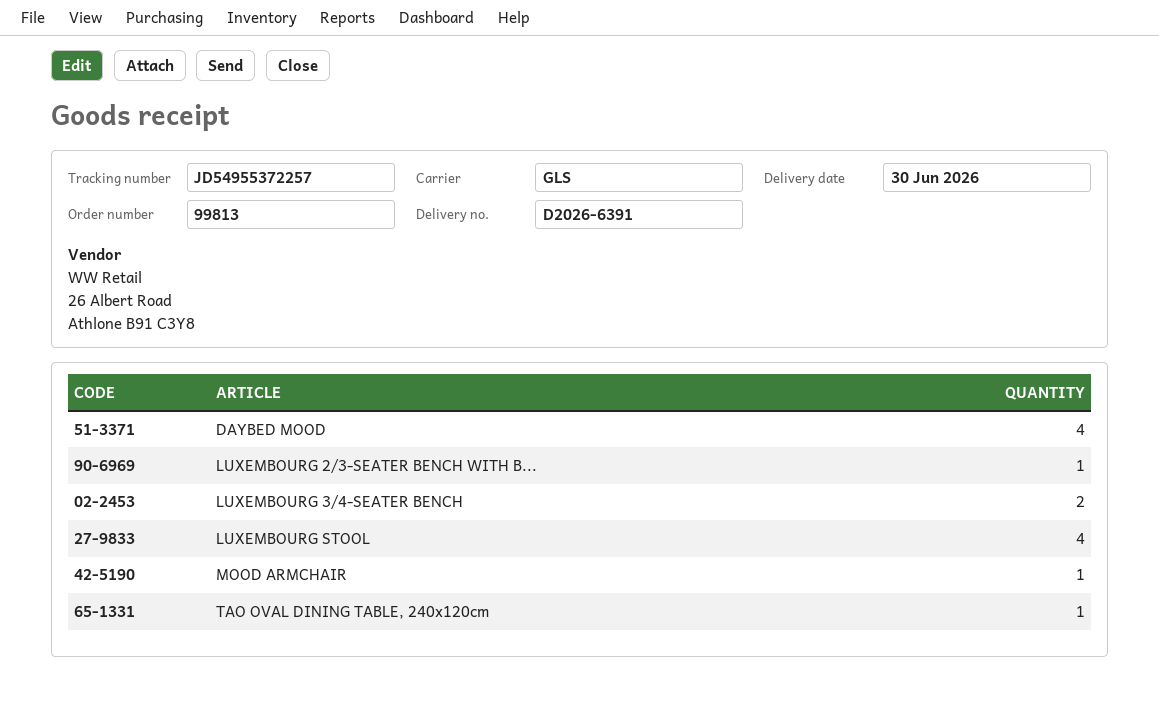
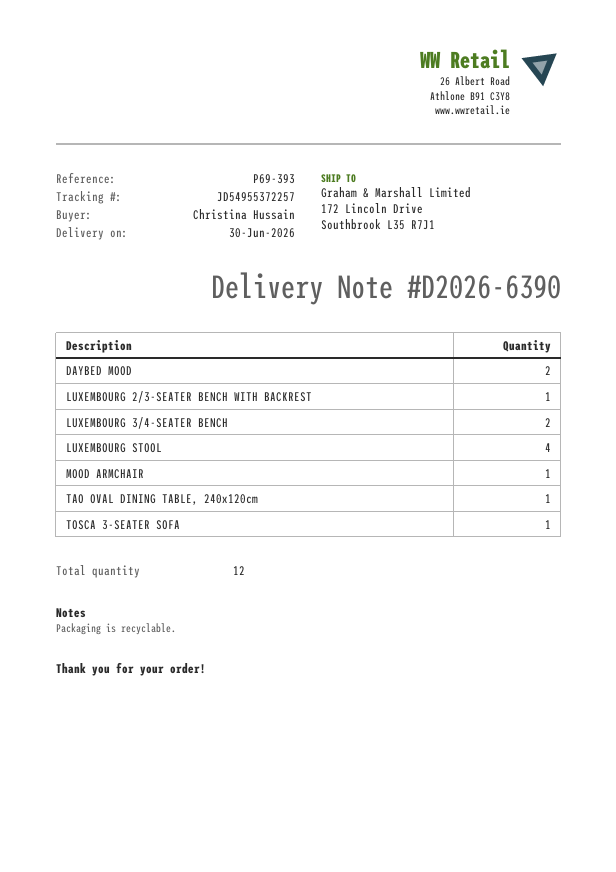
delivery note number: D2026-6391 -> D2026-6390
DAYBED MOOD: 4 -> 2
TOSCA 3-SEATER SOFA: none -> 1

